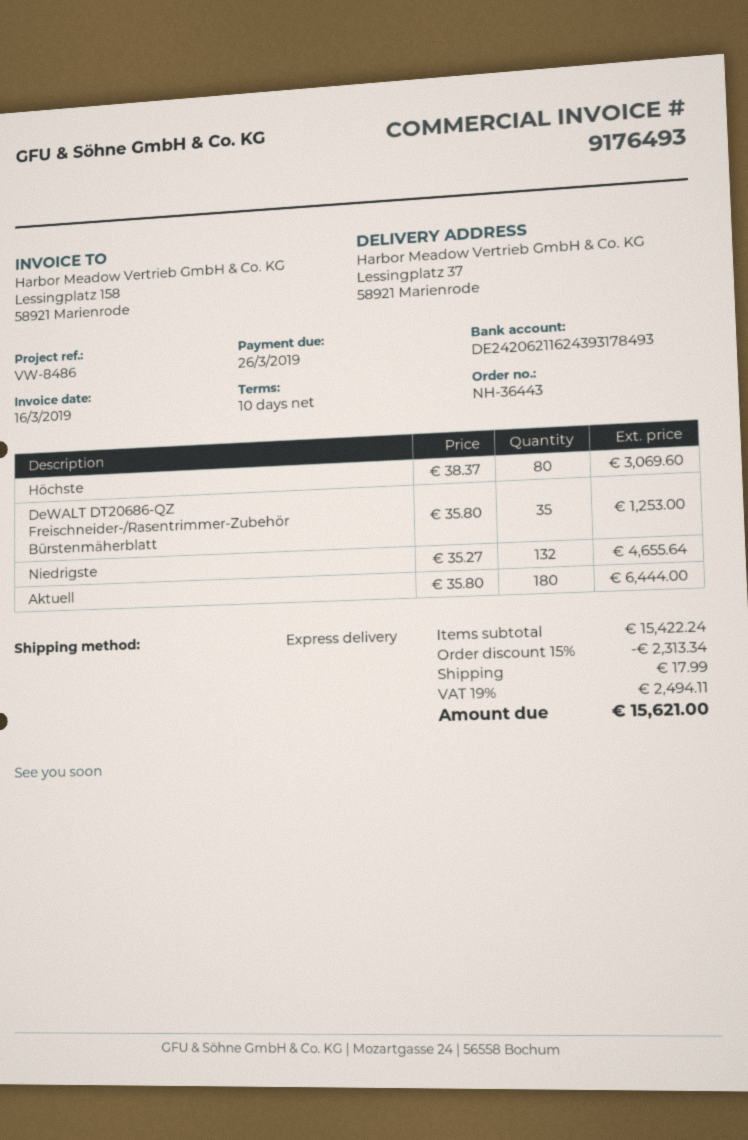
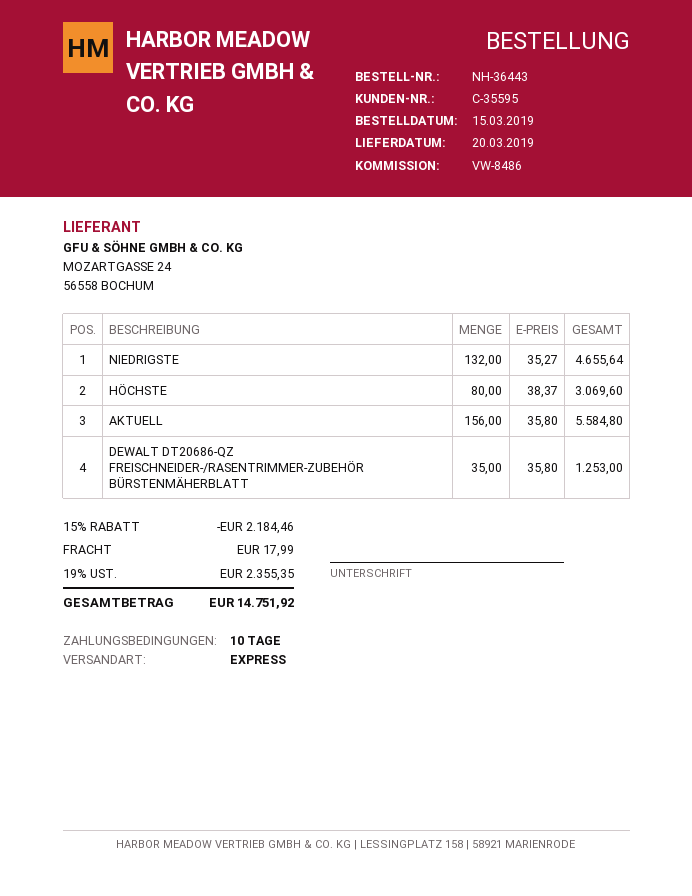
Aktuell: 180 x 35.80 = 6444.00 -> 156 x 35.80 = 5584.80
discount: 15% = 2313.34 -> 15% = 2184.46
tax: 19% = 2494.11 -> 19% = 2355.35
total: 15621.00 -> 14751.92

